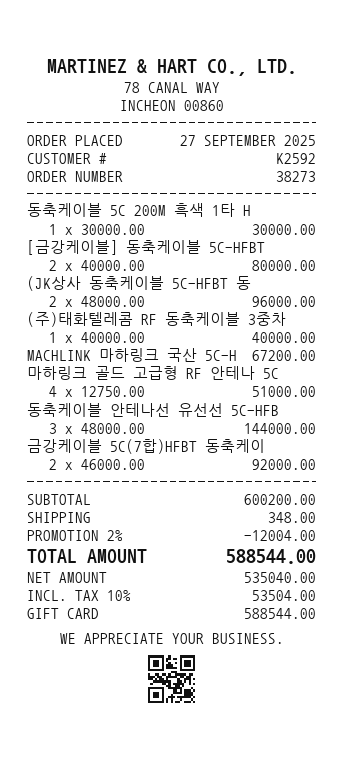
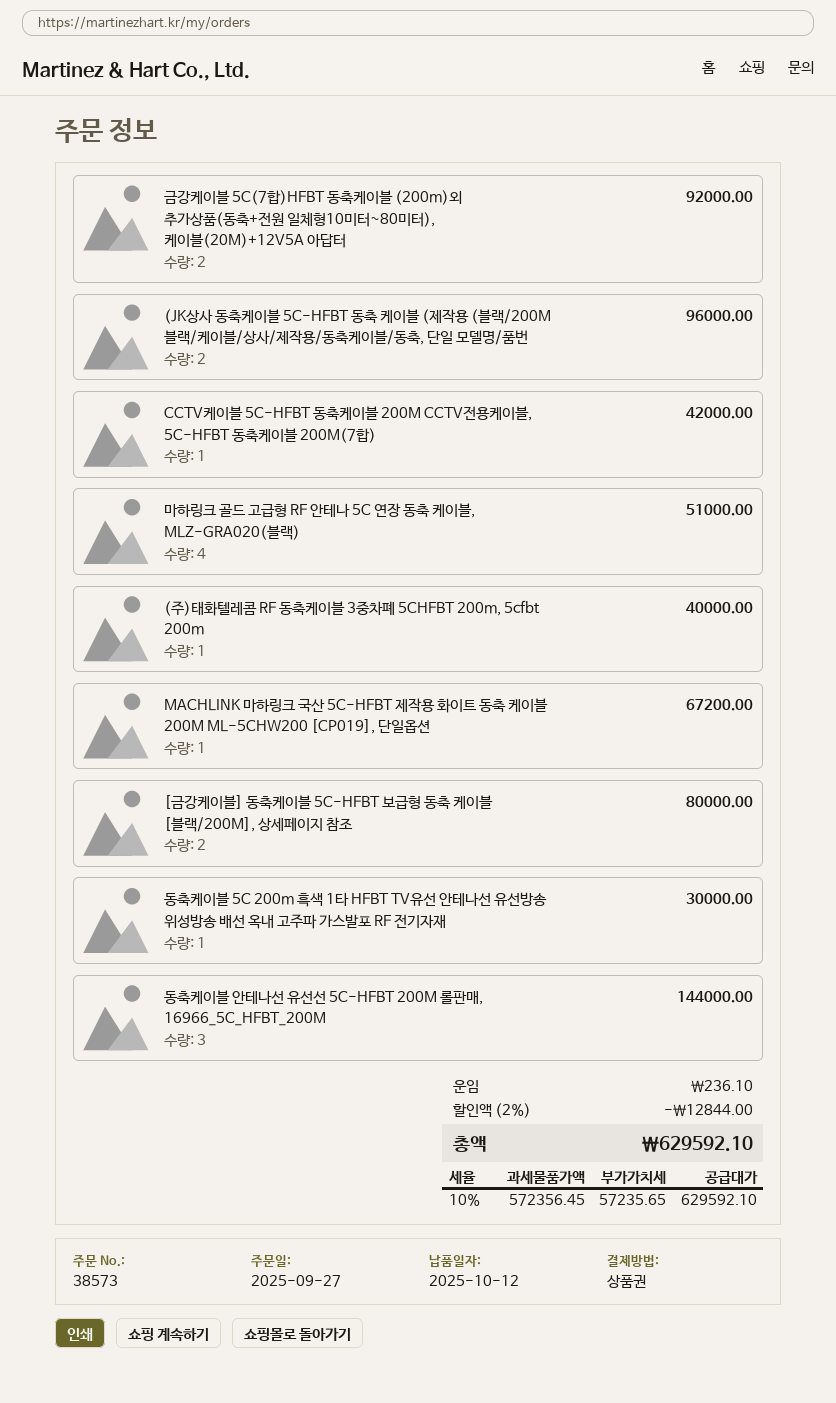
order number: 38273 -> 38573
CCTV케이블 5C-HFBT 동축케이블 200M CCTV전용케이블, 5C-HFBT 동축케이블 200M(7합): none -> 1 for 42000.00
discount: 2% = 12004.00 -> 2% = 12844.00
shipping: 348.00 -> 236.10
net: 535040.00 -> 572356.45
tax: 10% = 53504.00 -> 10% = 57235.65
total: 588544.00 -> 629592.10

